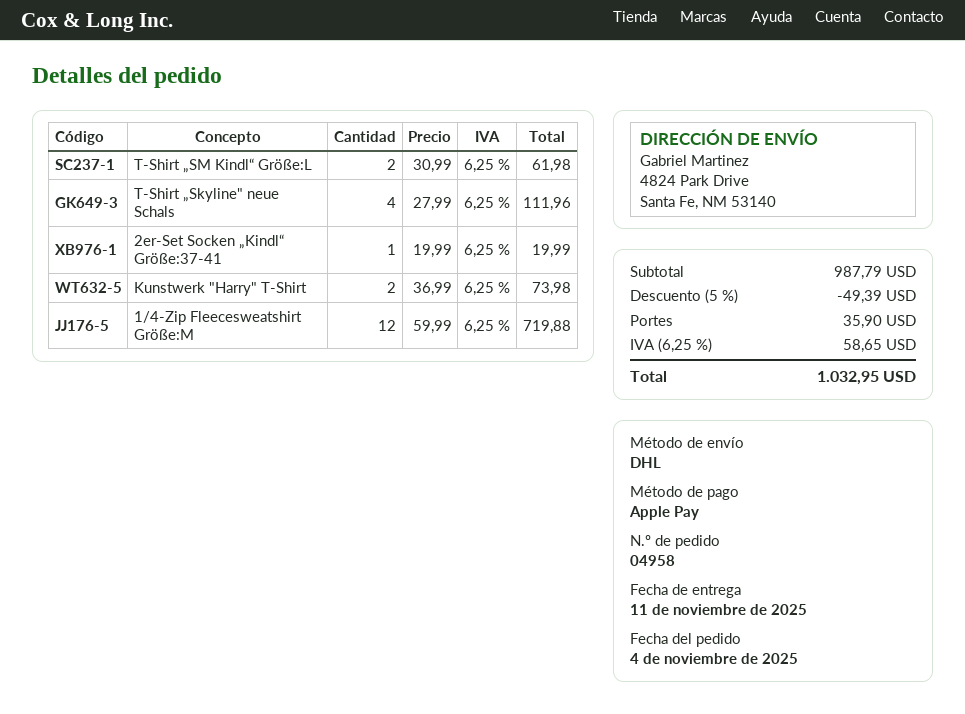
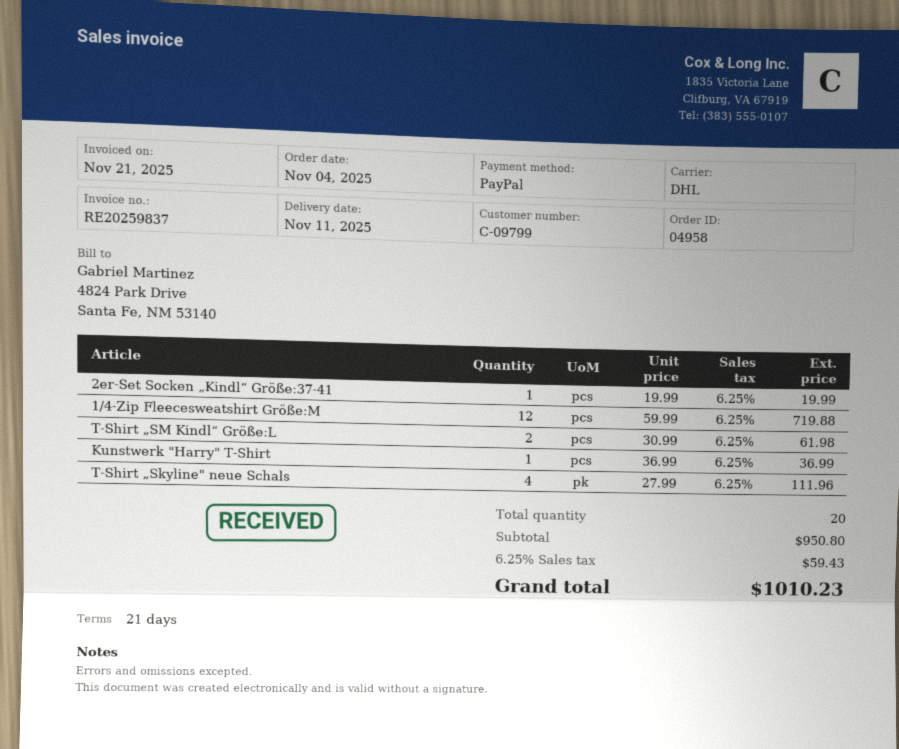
payment method: Apple Pay -> PayPal
Kunstwerk "Harry" T-Shirt: 2 x 36.99 = 73.98 -> 1 x 36.99 = 36.99
subtotal: 987.79 -> 950.80
discount: 5% = 49.39 -> none
shipping: 35.90 -> none
tax: 6.25% = 58.65 -> 6.25% = 59.43
total: 1032.95 -> 1010.23

